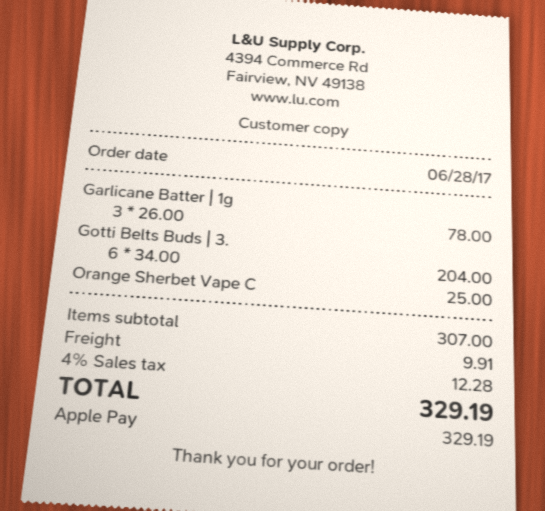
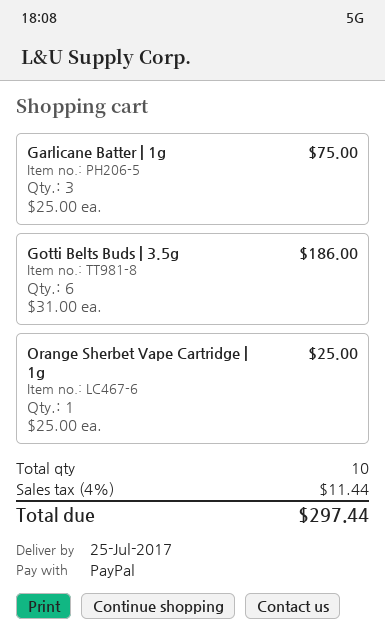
payment method: Apple Pay -> PayPal
Garlicane Batter | 1g: 3 x 26.00 = 78.00 -> 3 x 25.00 = 75.00
Gotti Belts Buds | 3.: 6 x 34.00 = 204.00 -> 6 x 31.00 = 186.00
shipping: 9.91 -> none
tax: 4% = 12.28 -> 4% = 11.44
total: 329.19 -> 297.44

